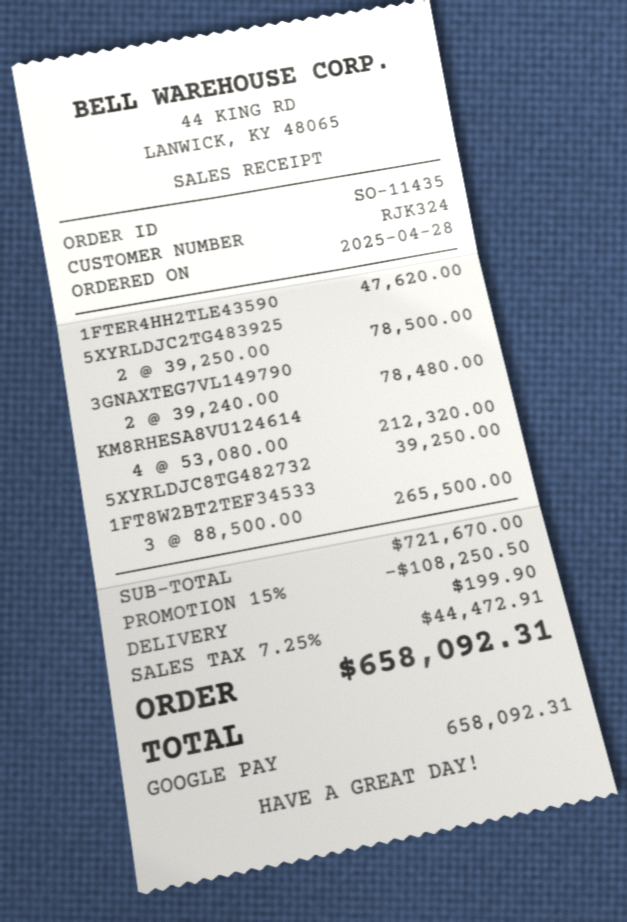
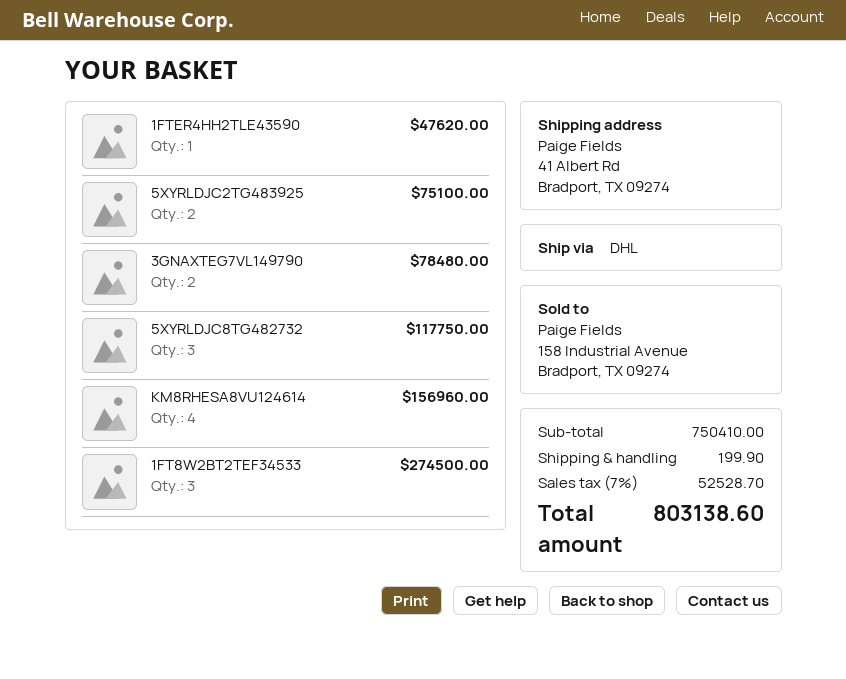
5XYRLDJC2TG483925: 2 for 78500.00 -> 2 for 75100.00
KM8RHESA8VU124614: 4 for 212320.00 -> 4 for 156960.00
5XYRLDJC8TG482732: 1 for 39250.00 -> 3 for 117750.00
1FT8W2BT2TEF34533: 3 for 265500.00 -> 3 for 274500.00
subtotal: 721670.00 -> 750410.00
discount: 15% = 108250.50 -> none
tax: 7.25% = 44472.91 -> 7% = 52528.70
total: 658092.31 -> 803138.60

